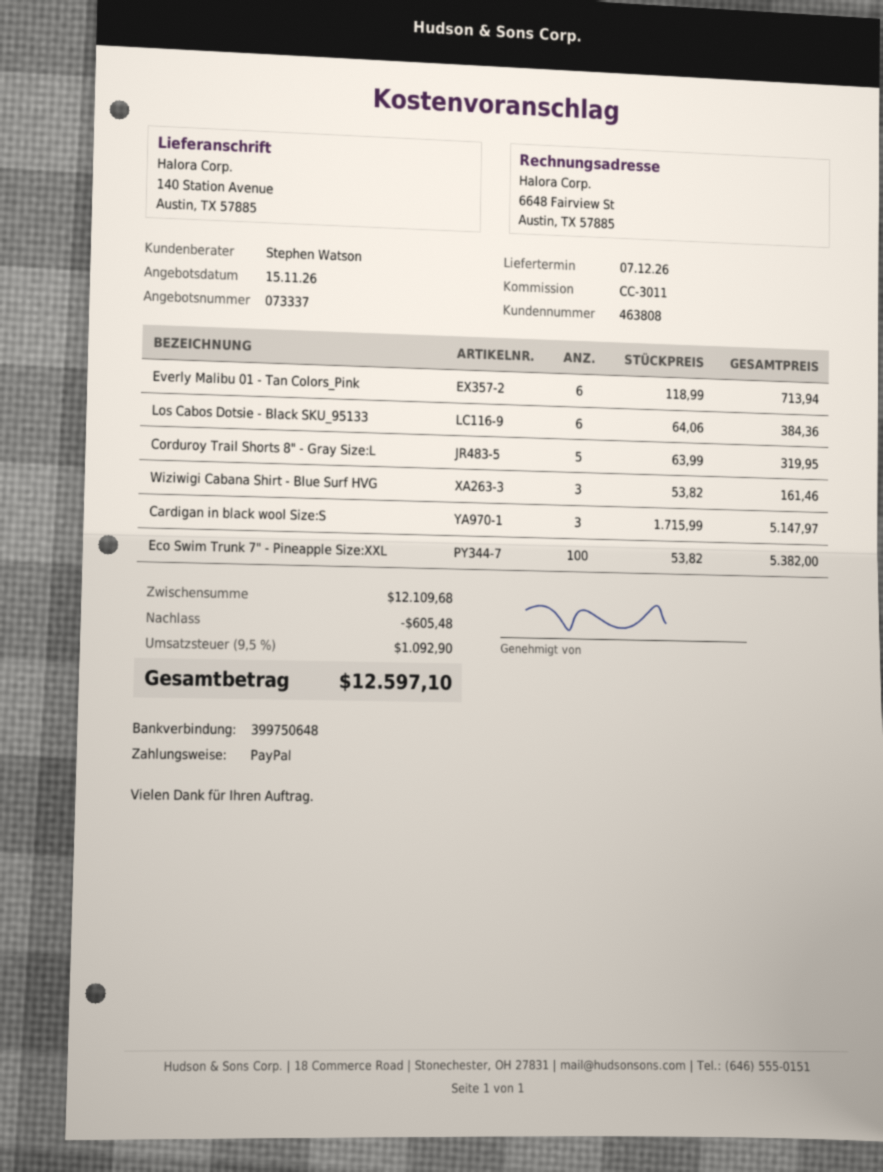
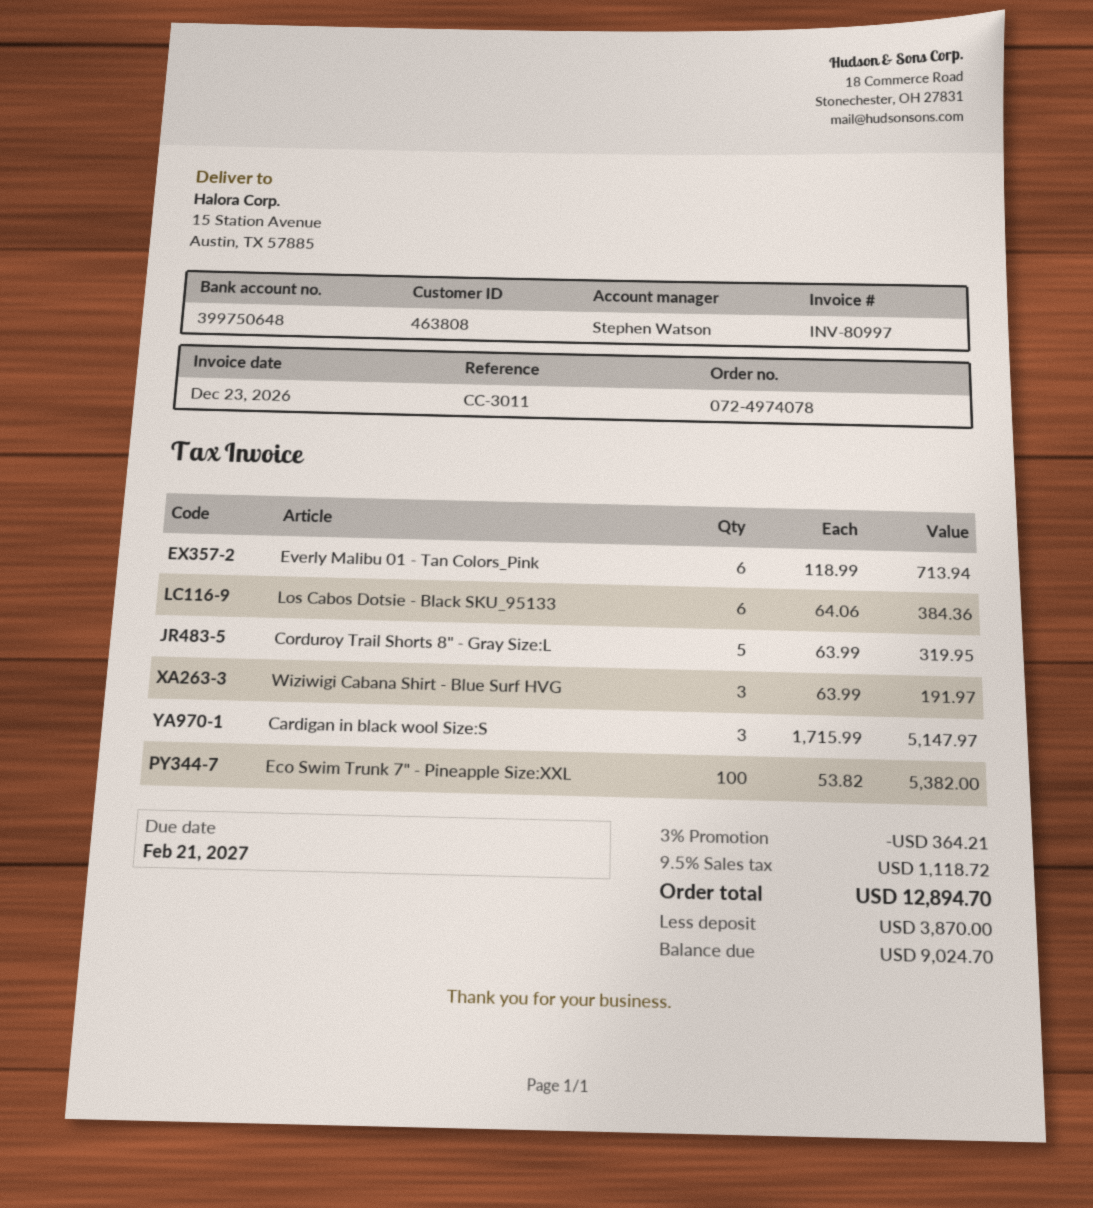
ship to: 140 Station Avenue, Austin, TX 57885 -> 15 Station Avenue, Austin, TX 57885
Wiziwigi Cabana Shirt - Blue Surf HVG: 3 x 53.82 = 161.46 -> 3 x 63.99 = 191.97
discount: 605.48 -> 364.21
tax: 9.5% = 1092.90 -> 9.5% = 1118.72
total: 12597.10 -> 12894.70

